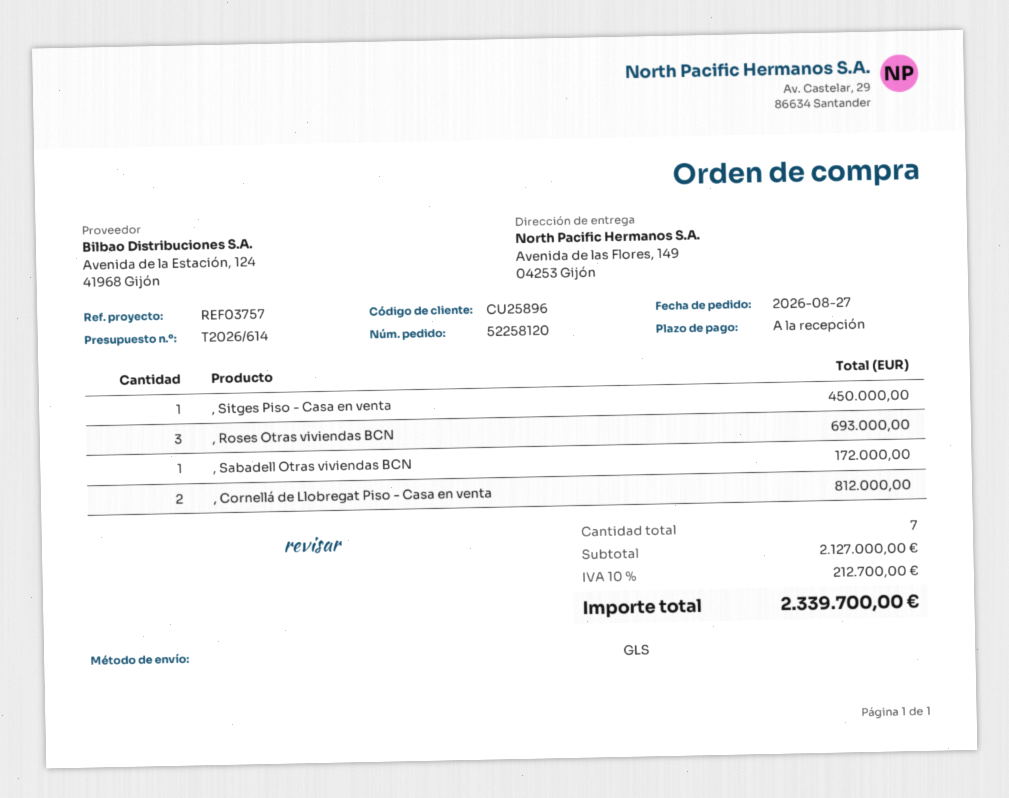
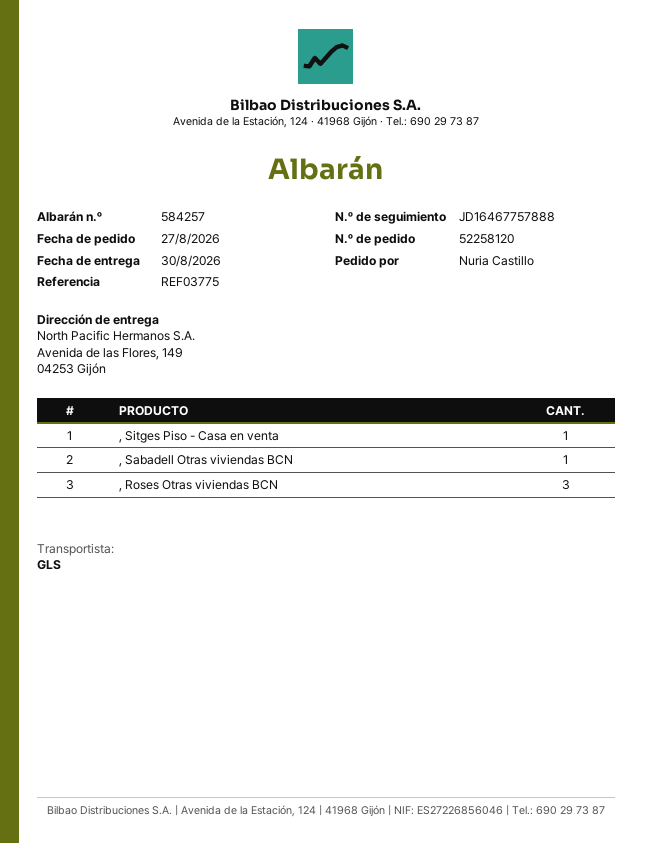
reference: REF03757 -> REF03775
, Cornellá de Llobregat Piso - Casa en venta: 2 -> none

